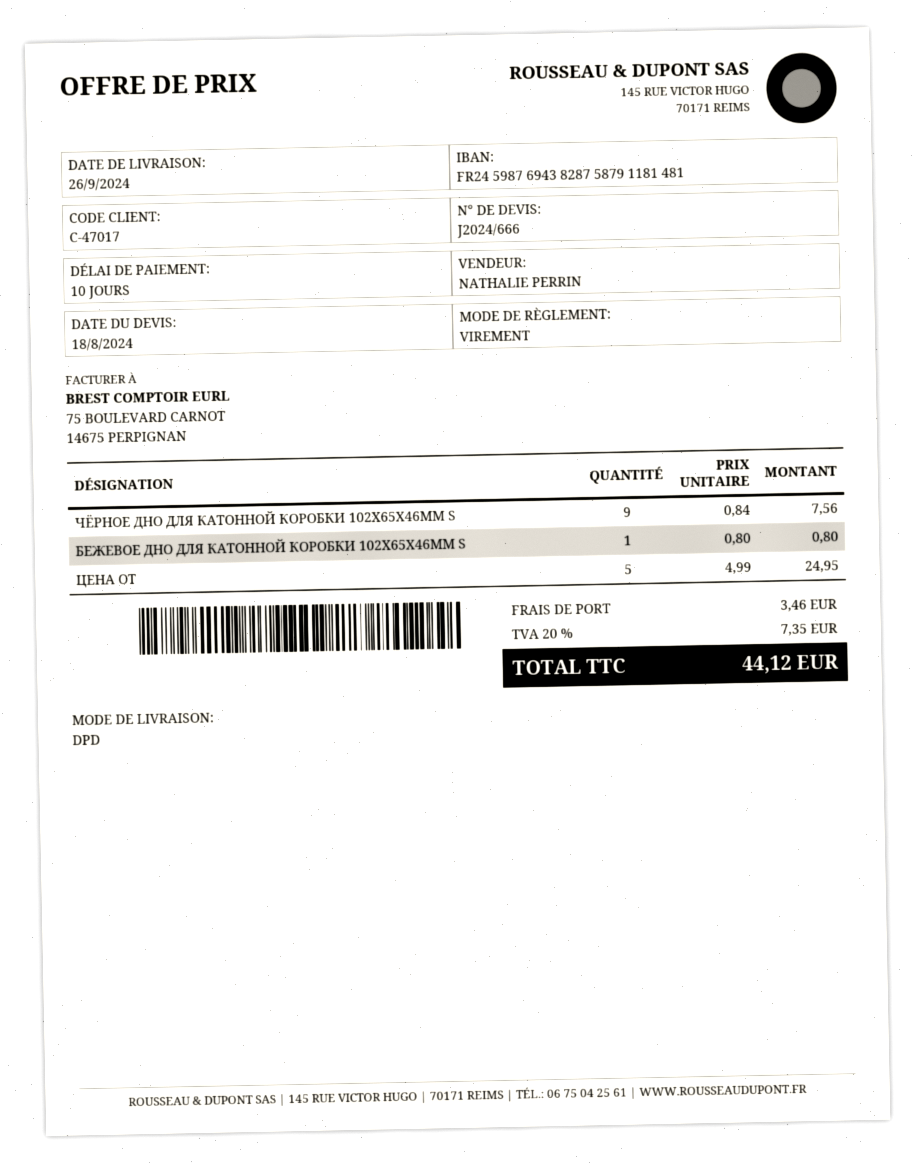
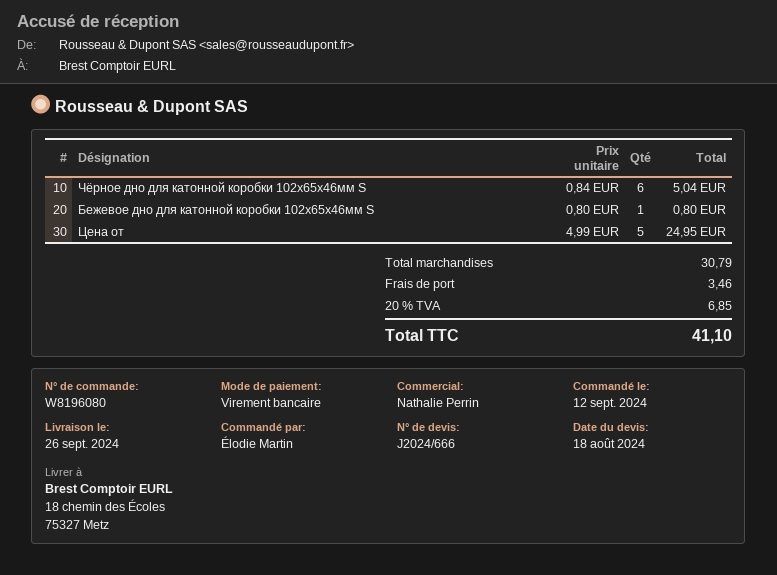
ЧЁРНОЕ ДНО ДЛЯ КАТОННОЙ КОРОБКИ 102Х65Х46ММ S: 9 x 0.84 = 7.56 -> 6 x 0.84 = 5.04
tax: 20% = 7.35 -> 20% = 6.85
total: 44.12 -> 41.10

